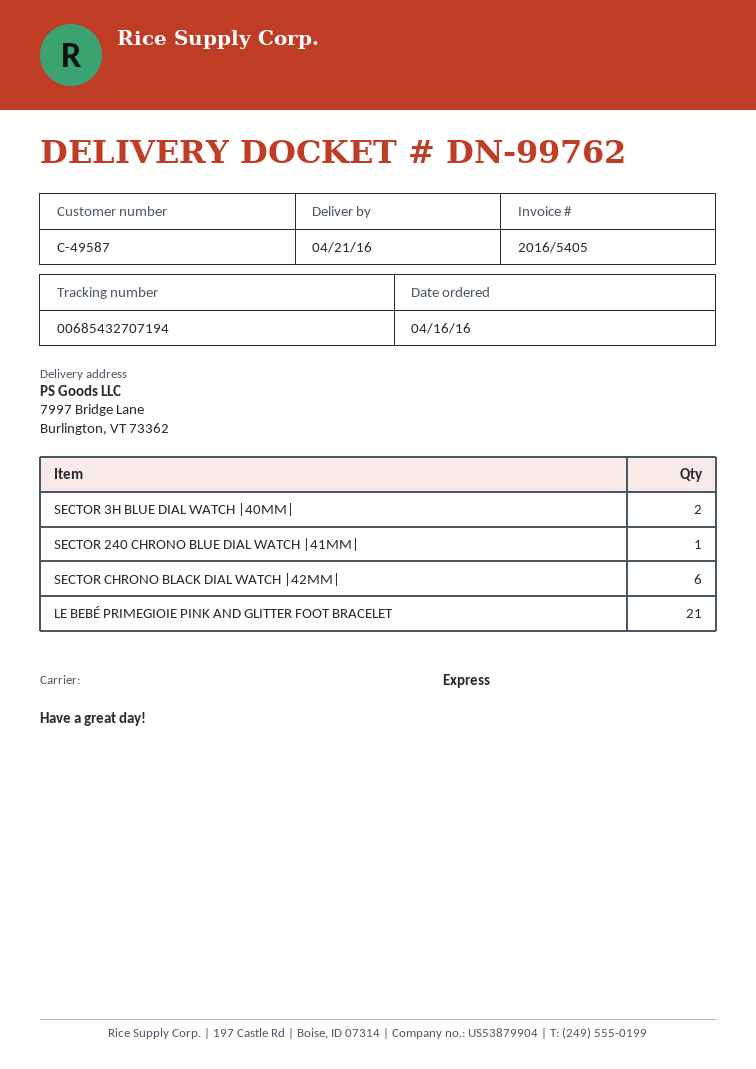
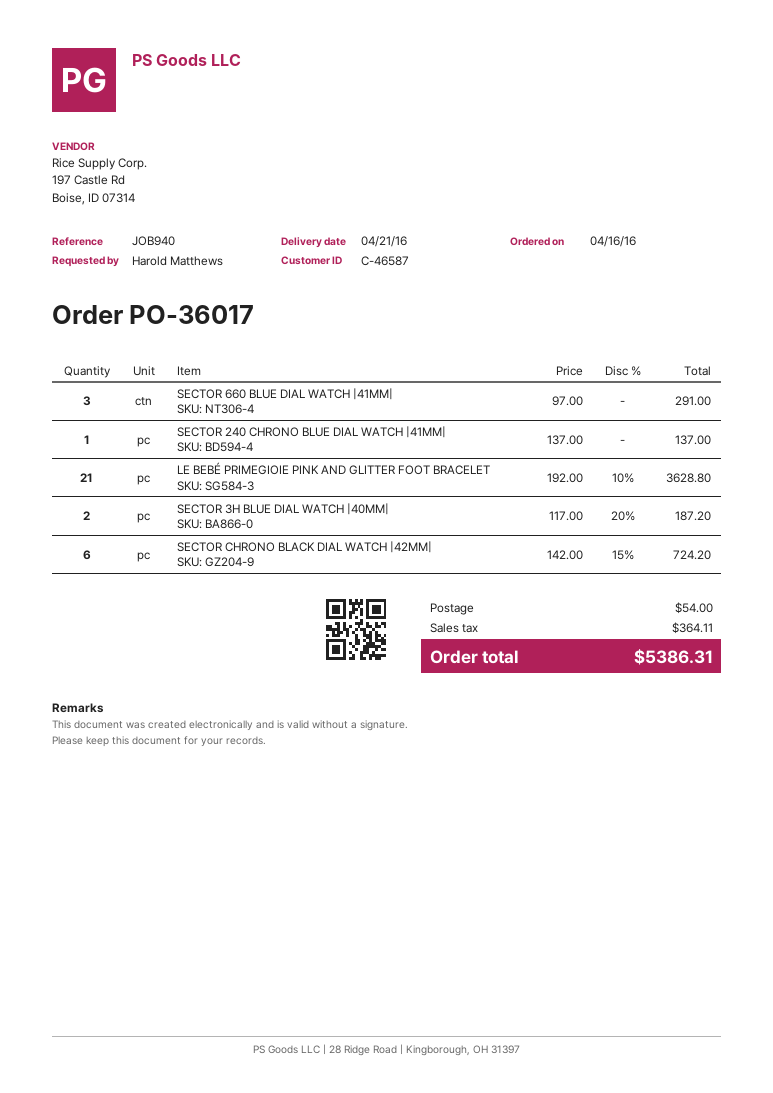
customer number: C-49587 -> C-46587
SECTOR 660 BLUE DIAL WATCH |41MM|: none -> 3

